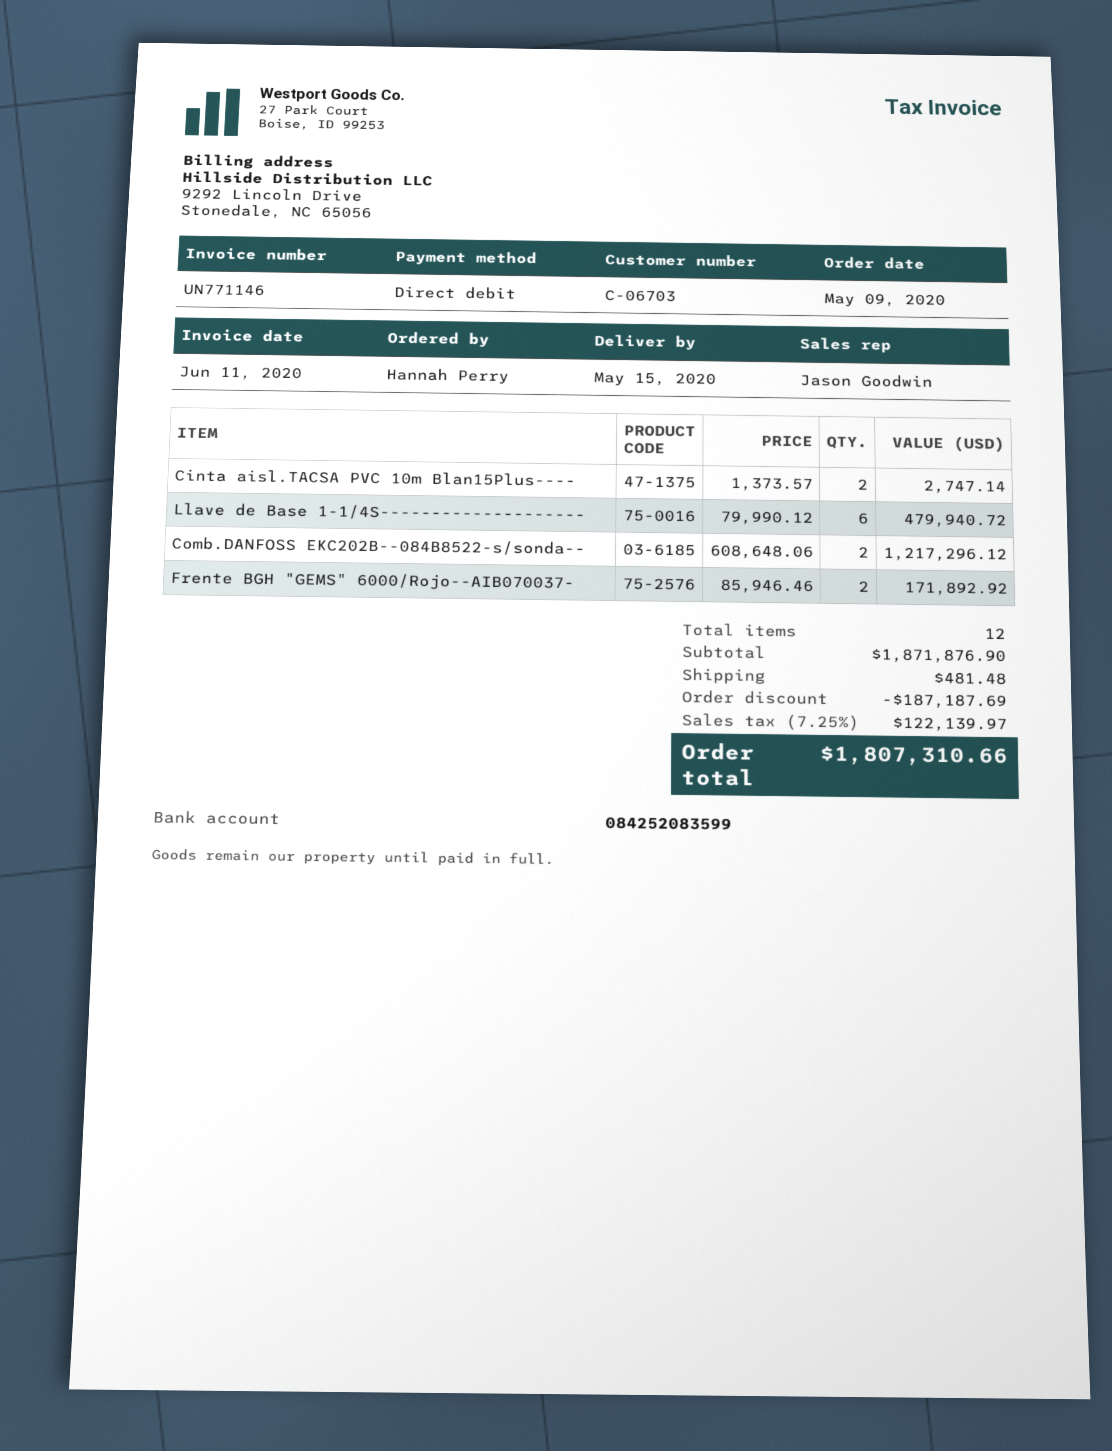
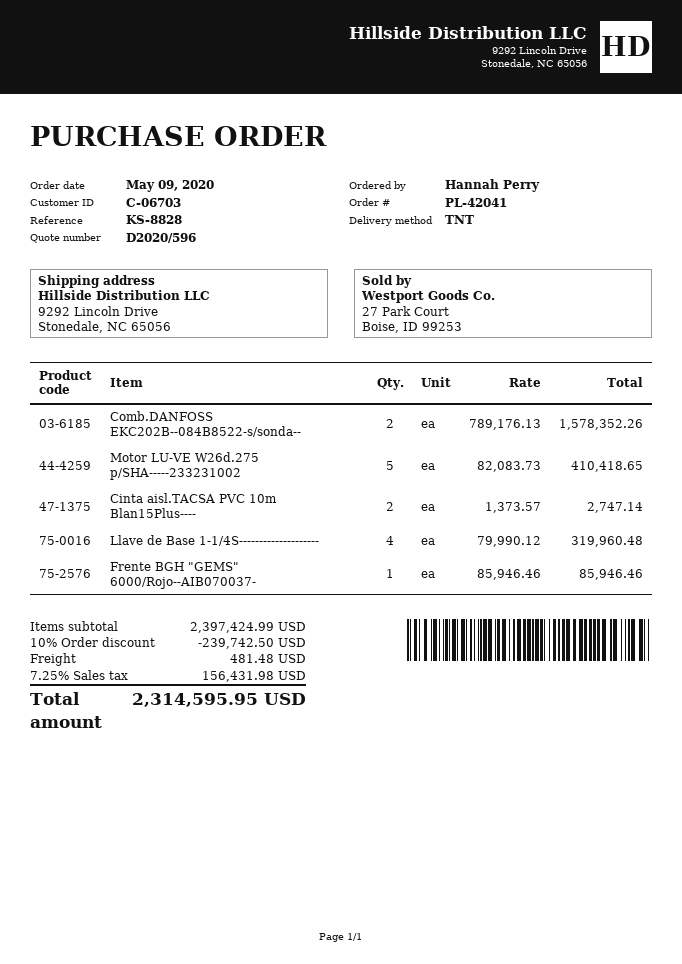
Llave de Base 1-1/4S--------------------: 6 x 79990.12 = 479940.72 -> 4 x 79990.12 = 319960.48
Comb.DANFOSS EKC202B--084B8522-s/sonda--: 2 x 608648.06 = 1217296.12 -> 2 x 789176.13 = 1578352.26
Frente BGH "GEMS" 6000/Rojo--AIB070037-: 2 x 85946.46 = 171892.92 -> 1 x 85946.46 = 85946.46
Motor LU-VE W26d.275 p/SHA-----233231002: none -> 5 x 82083.73 = 410418.65
subtotal: 1871876.90 -> 2397424.99
discount: 187187.69 -> 239742.50
tax: 7.25% = 122139.97 -> 7.25% = 156431.98
total: 1807310.66 -> 2314595.95

